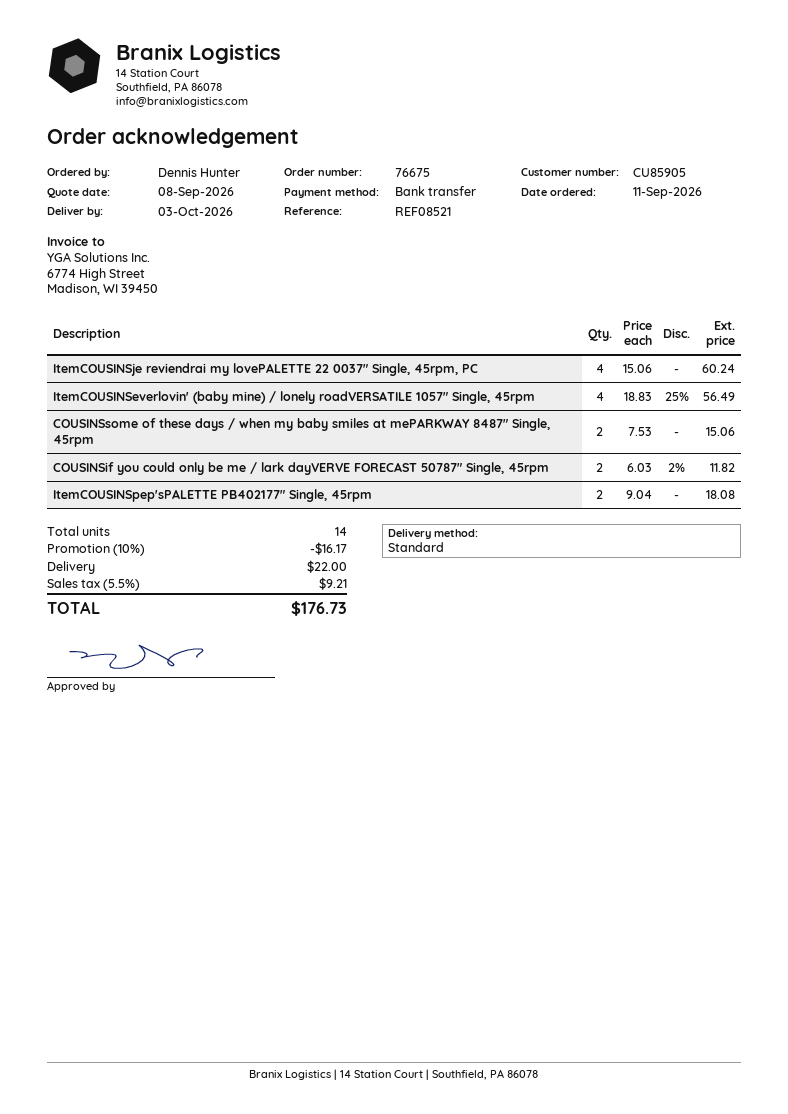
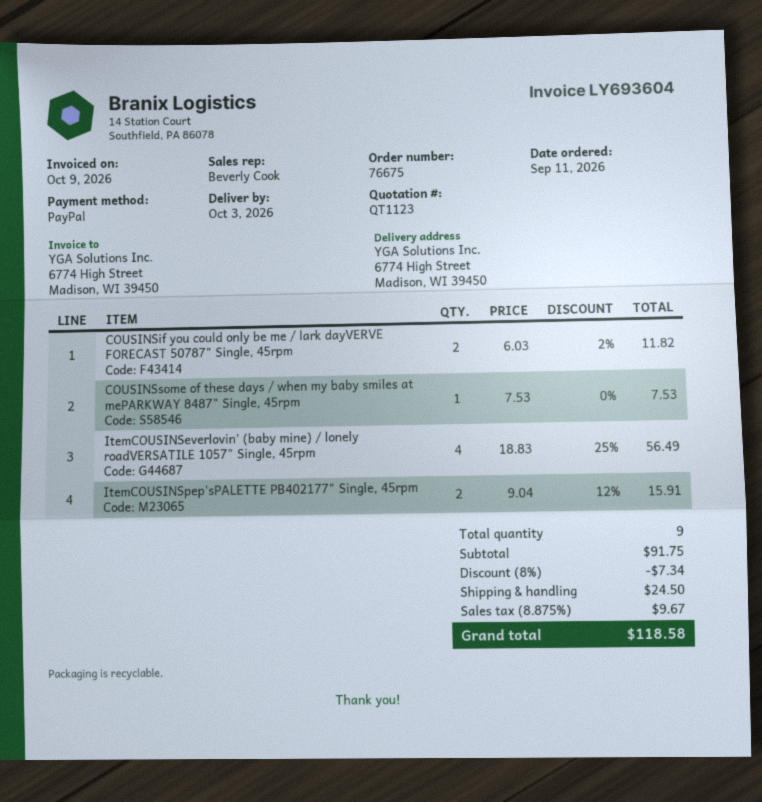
payment method: bank transfer -> PayPal
ItemCOUSINSje reviendrai my lovePALETTE 22 0037" Single, 45rpm, PC: 4 x 15.06 = 60.24 -> none
COUSINSsome of these days / when my baby smiles at mePARKWAY 8487" Single, 45rpm: 2 x 7.53 = 15.06 -> 1 x 7.53 = 7.53
ItemCOUSINSpep'sPALETTE PB402177" Single, 45rpm: 2 x 9.04 = 18.08 -> 2 x 9.04 - 12% = 15.91
total quantity: 14 -> 9
discount: 10% = 16.17 -> 8% = 7.34
shipping: 22.00 -> 24.50
tax: 5.5% = 9.21 -> 8.875% = 9.67
total: 176.73 -> 118.58

